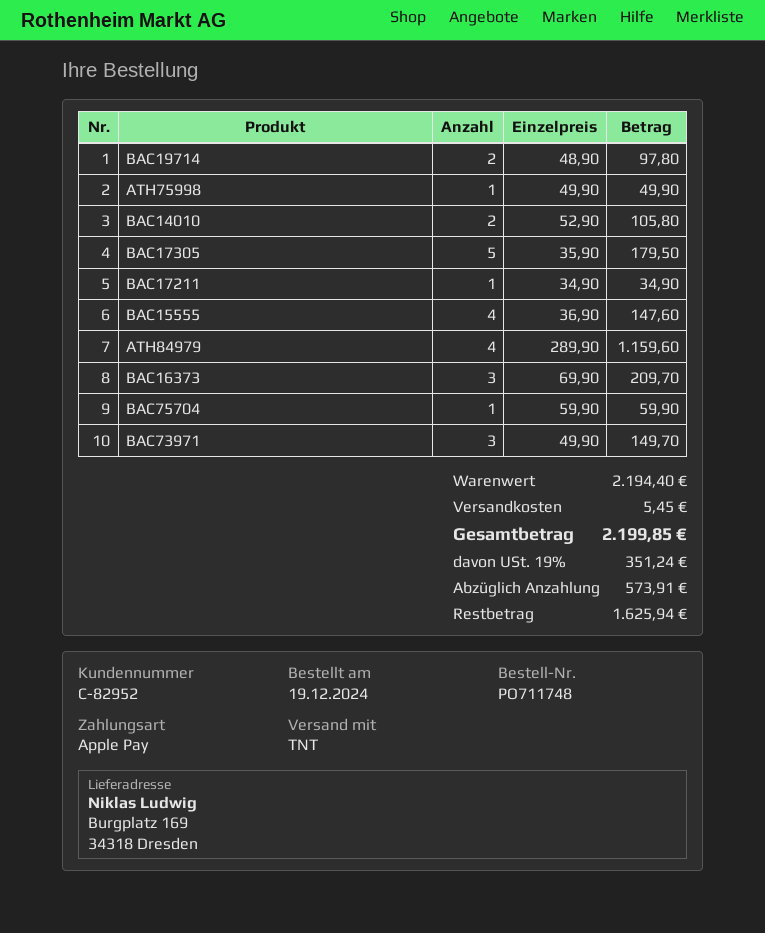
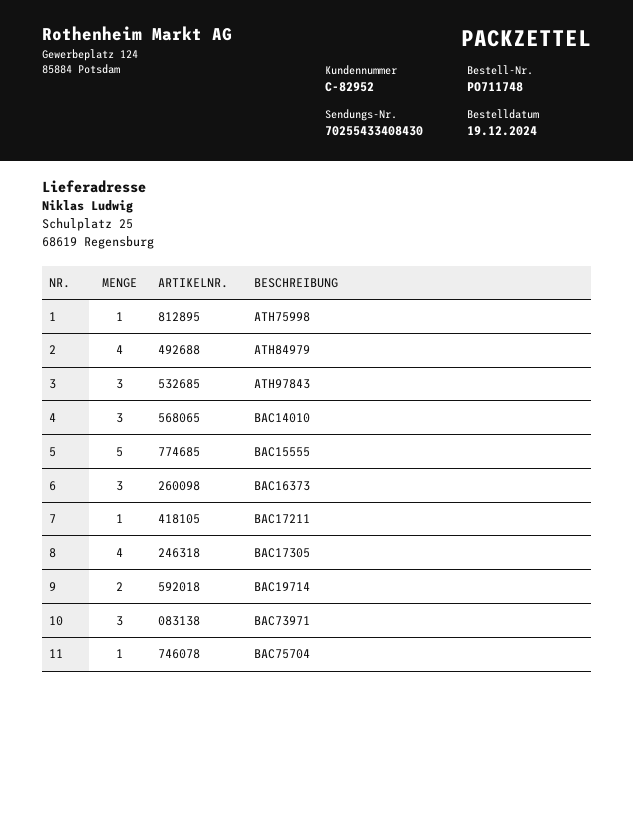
ship to: Burgplatz 169, 34318 Dresden -> Schulplatz 25, 68619 Regensburg
BAC14010: 2 -> 3
BAC17305: 5 -> 4
BAC15555: 4 -> 5
ATH97843: none -> 3

